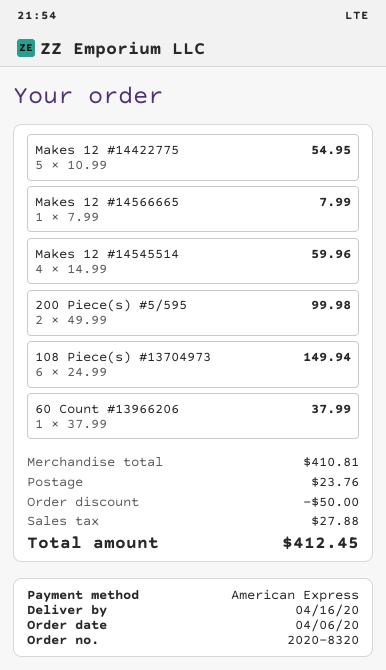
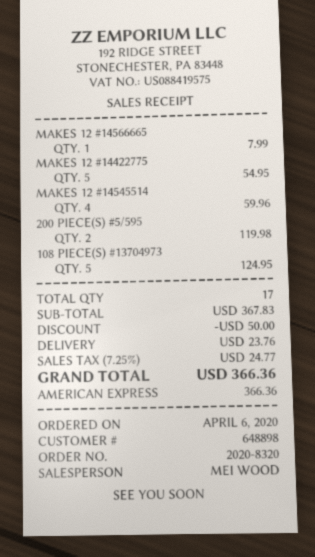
200 Piece(s) #5/595: 2 for 99.98 -> 2 for 119.98
108 Piece(s) #13704973: 6 for 149.94 -> 5 for 124.95
60 Count #13966206: 1 for 37.99 -> none
subtotal: 410.81 -> 367.83
tax: 27.88 -> 24.77
total: 412.45 -> 366.36

